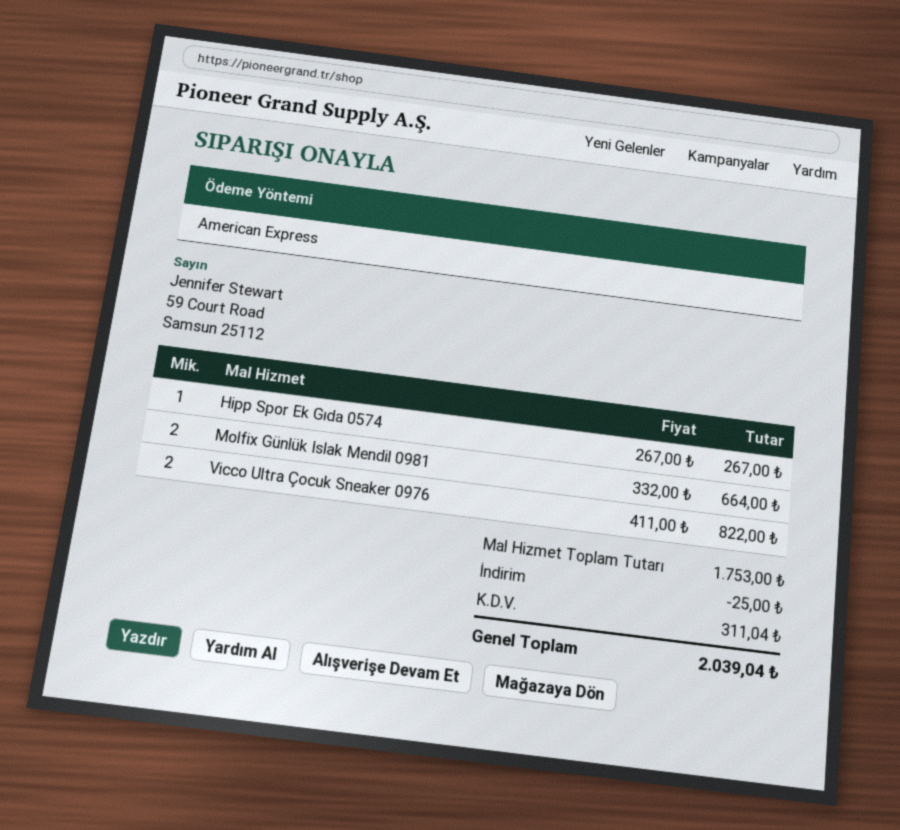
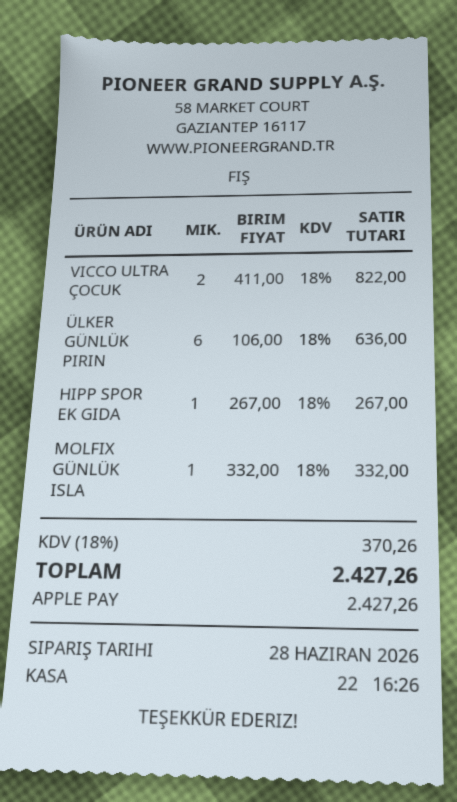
payment method: American Express -> Apple Pay
Molfix Günlük Islak Mendil 0981: 2 x 332.00 = 664.00 -> 1 x 332.00 = 332.00
ÜLKER GÜNLÜK PIRIN: none -> 6 x 106.00 = 636.00
discount: 25.00 -> none
tax: 311.04 -> 370.26
total: 2039.04 -> 2427.26

